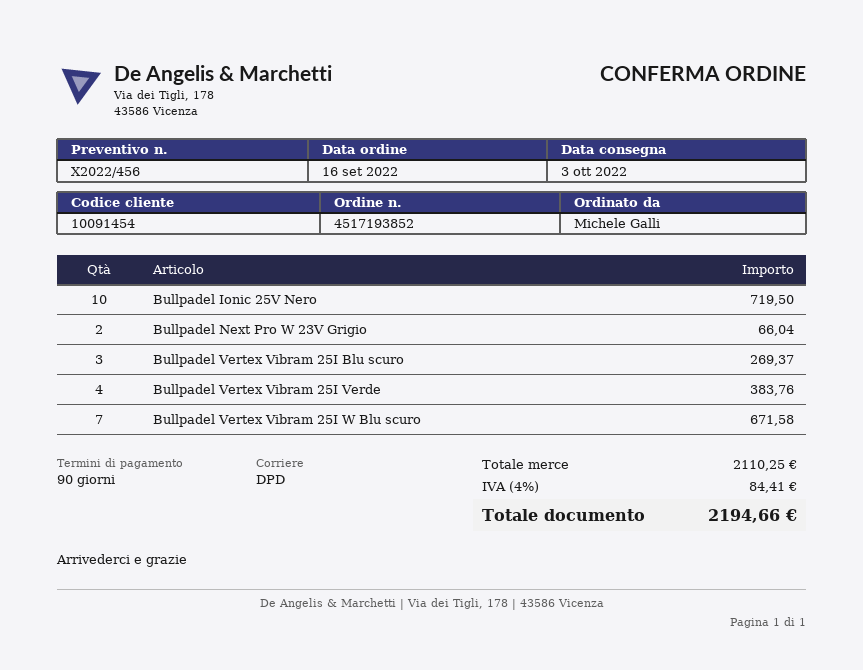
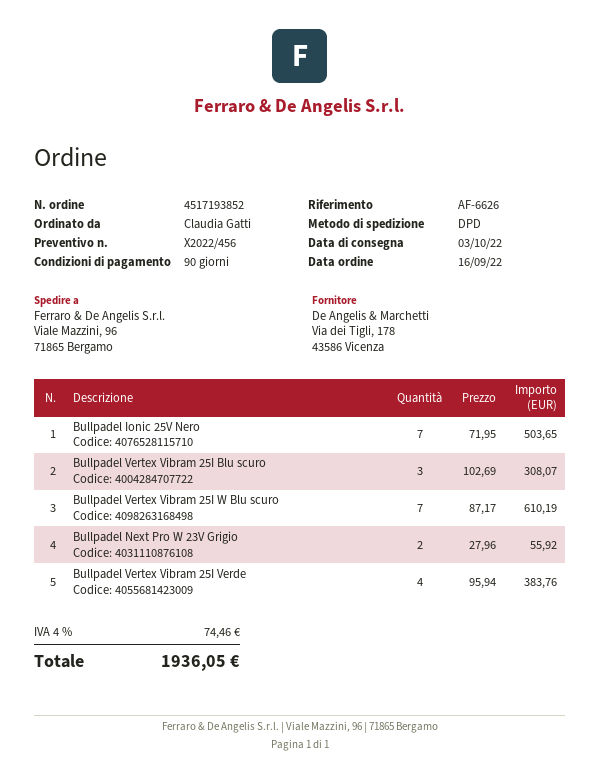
ordered by: Michele Galli -> Claudia Gatti
Bullpadel Ionic 25V Nero: 10 for 719.50 -> 7 for 503.65
Bullpadel Next Pro W 23V Grigio: 2 for 66.04 -> 2 for 55.92
Bullpadel Vertex Vibram 25I Blu scuro: 3 for 269.37 -> 3 for 308.07
Bullpadel Vertex Vibram 25I W Blu scuro: 7 for 671.58 -> 7 for 610.19
tax: 4% = 84.41 -> 4% = 74.46
total: 2194.66 -> 1936.05

